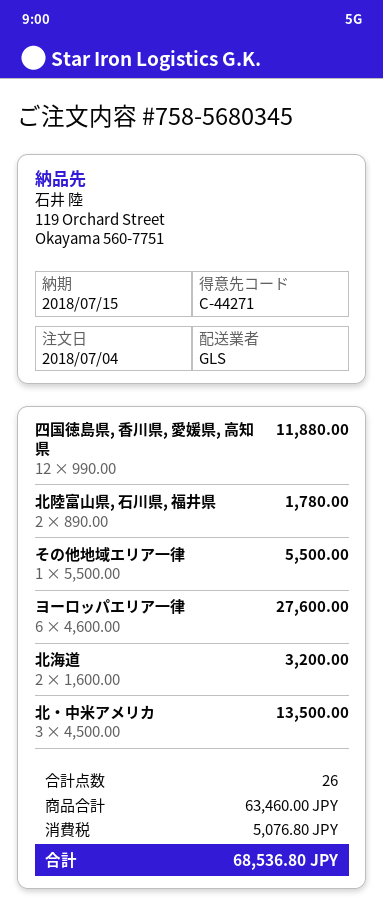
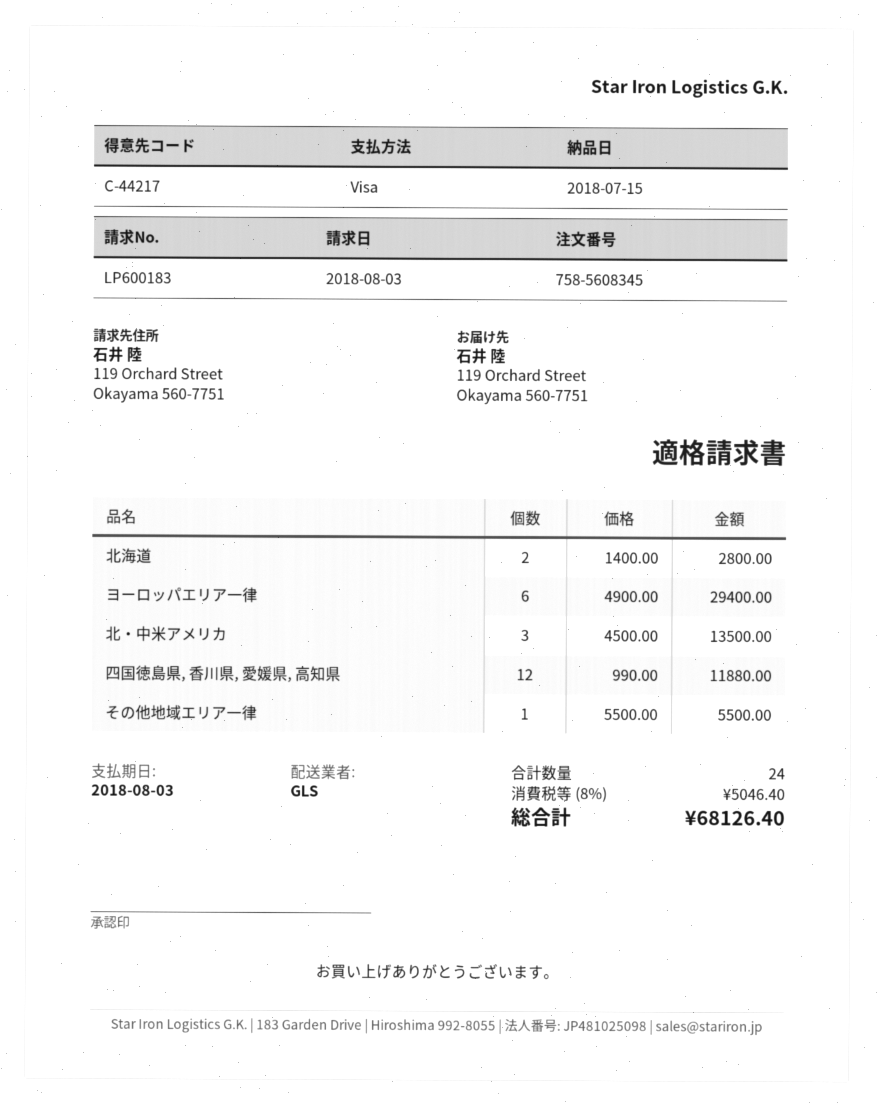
order number: 758-5680345 -> 758-5608345
customer number: C-44271 -> C-44217
北陸富山県, 石川県, 福井県: 2 x 890.00 = 1780.00 -> none
ヨーロッパエリア一律: 6 x 4600.00 = 27600.00 -> 6 x 4900.00 = 29400.00
北海道: 2 x 1600.00 = 3200.00 -> 2 x 1400.00 = 2800.00
total quantity: 26 -> 24
tax: 5076.80 -> 5046.40
total: 68536.80 -> 68126.40

